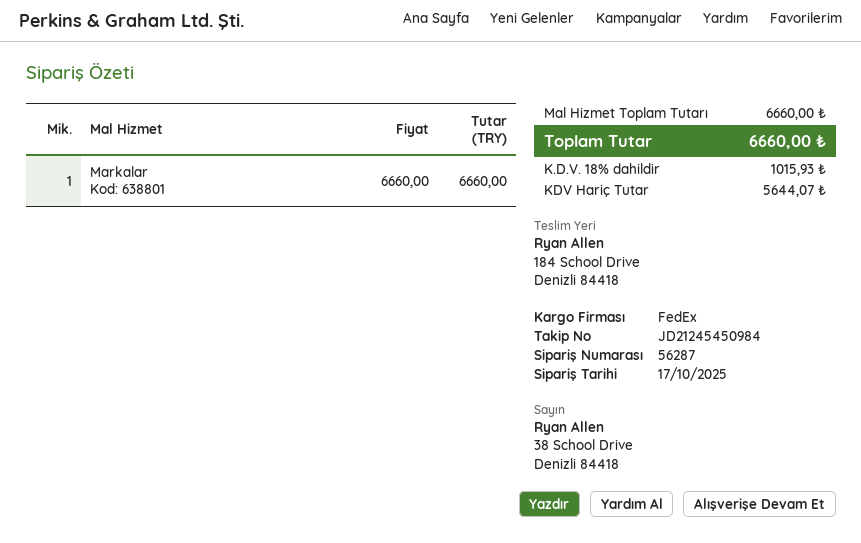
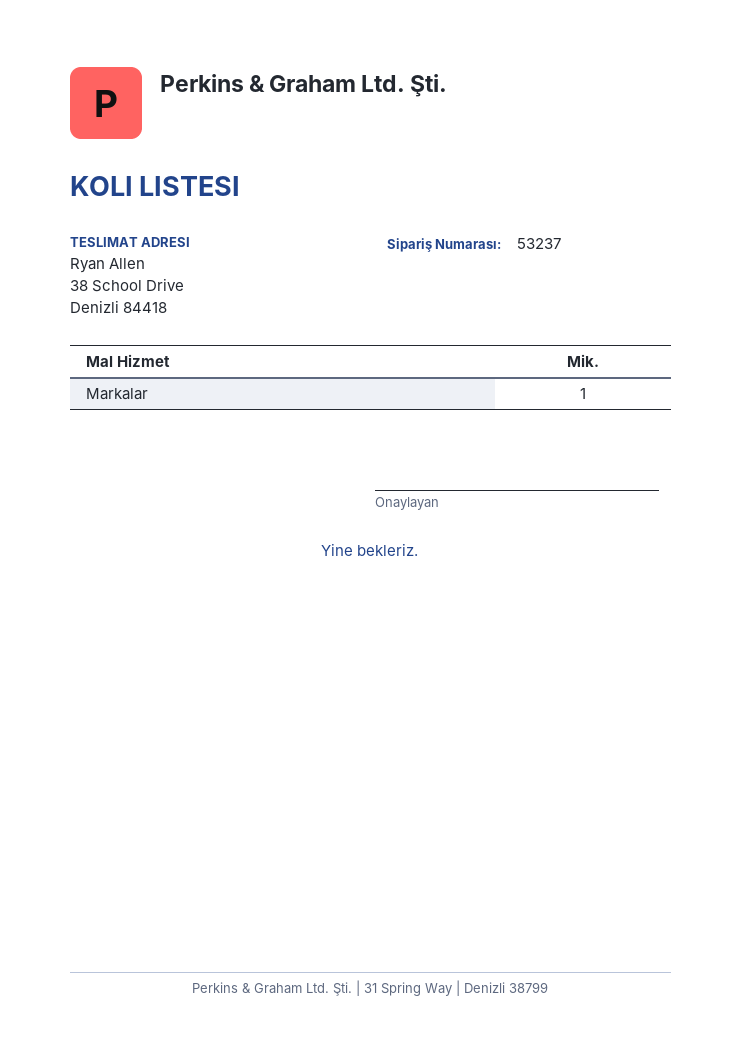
order number: 56287 -> 53237
ship to: 184 School Drive, Denizli 84418 -> 38 School Drive, Denizli 84418

